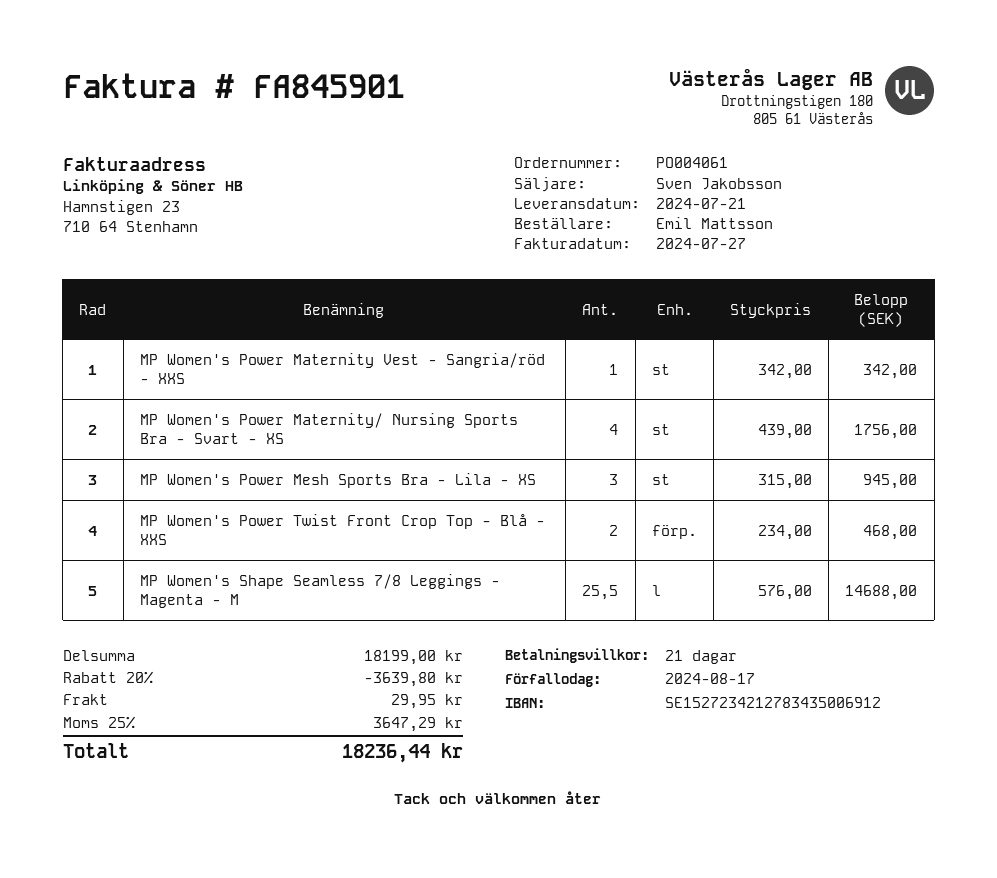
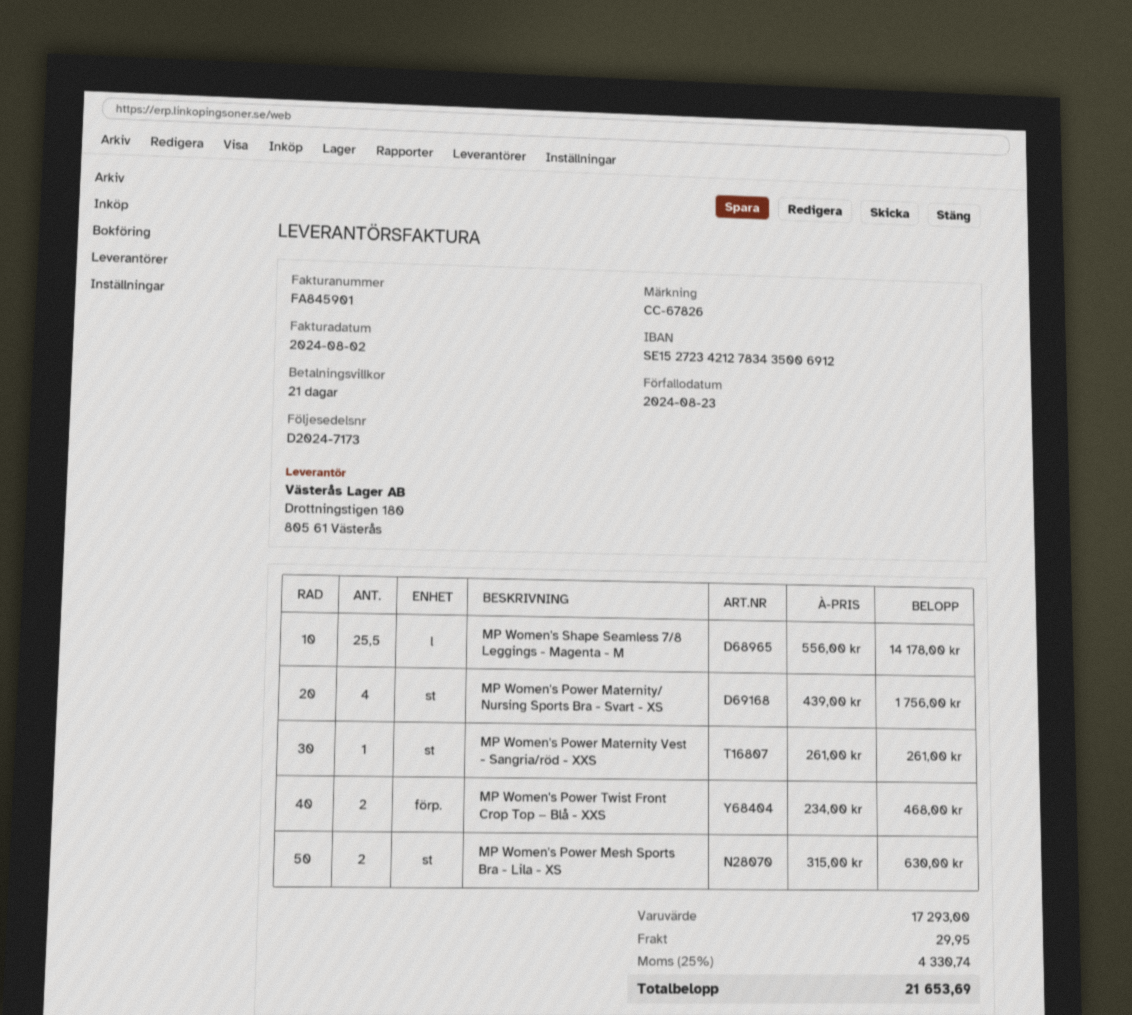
invoice date: 2024-07-27 -> 2024-08-02
due date: 2024-08-17 -> 2024-08-23
MP Women's Power Maternity Vest - Sangria/röd - XXS: 1 x 342.00 = 342.00 -> 1 x 261.00 = 261.00
MP Women's Power Mesh Sports Bra - Lila - XS: 3 x 315.00 = 945.00 -> 2 x 315.00 = 630.00
MP Women's Shape Seamless 7/8 Leggings - Magenta - M: 25.5 x 576.00 = 14688.00 -> 25.5 x 556.00 = 14178.00
subtotal: 18199.00 -> 17293.00
discount: 20% = 3639.80 -> none
tax: 25% = 3647.29 -> 25% = 4330.74
total: 18236.44 -> 21653.69

